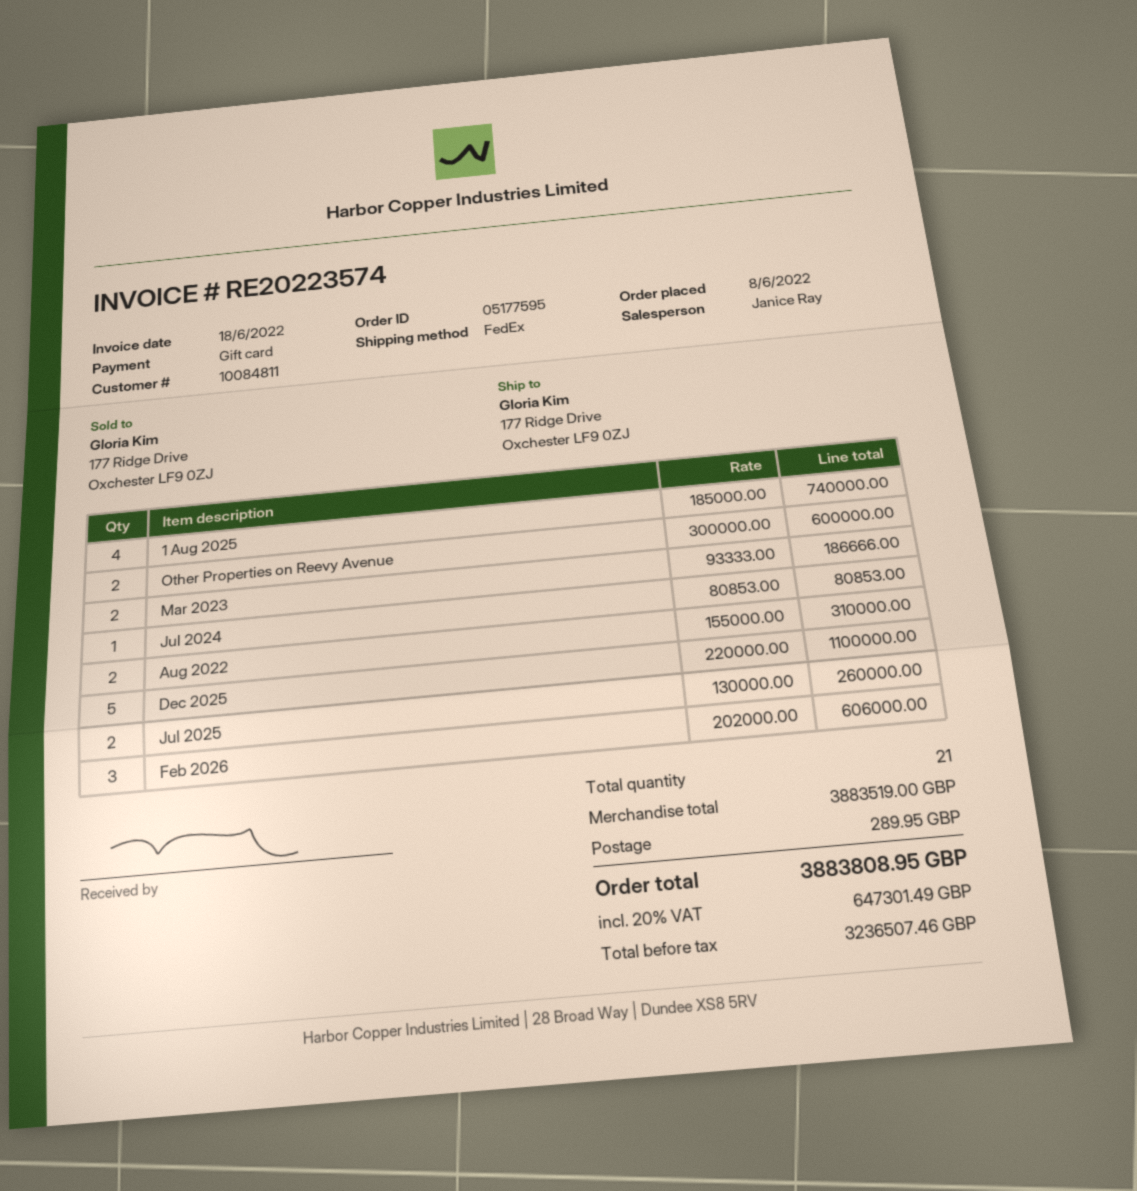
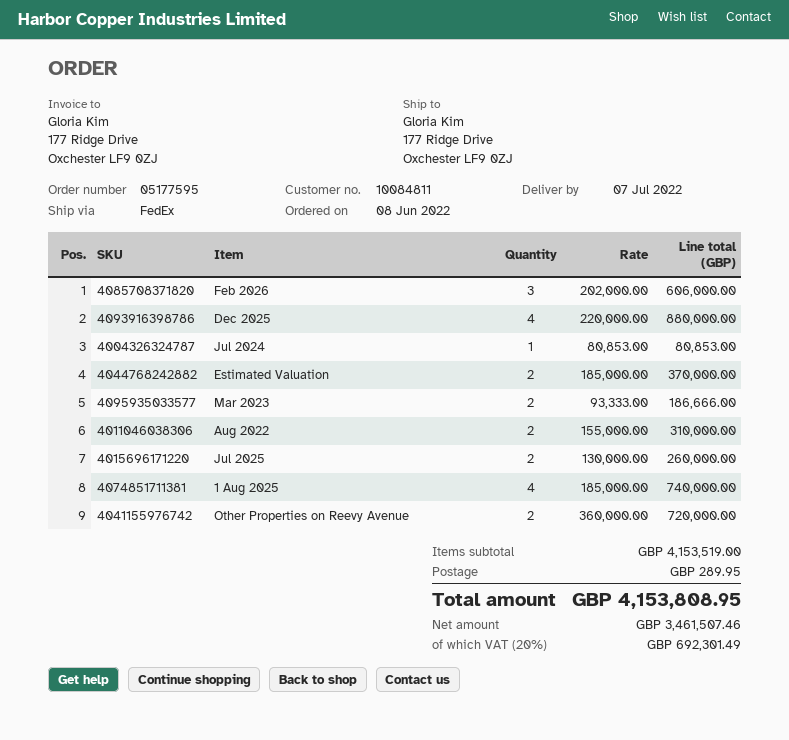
Other Properties on Reevy Avenue: 2 x 300000.00 = 600000.00 -> 2 x 360000.00 = 720000.00
Dec 2025: 5 x 220000.00 = 1100000.00 -> 4 x 220000.00 = 880000.00
Estimated Valuation: none -> 2 x 185000.00 = 370000.00
subtotal: 3883519.00 -> 4153519.00
net: 3236507.46 -> 3461507.46
tax: 20% = 647301.49 -> 20% = 692301.49
total: 3883808.95 -> 4153808.95

